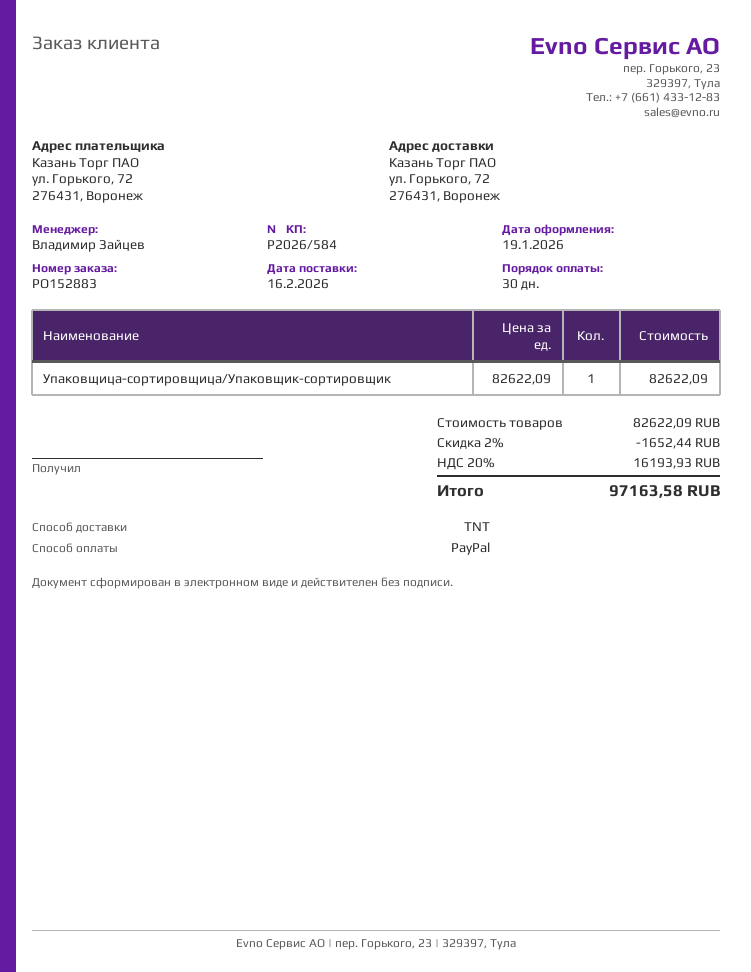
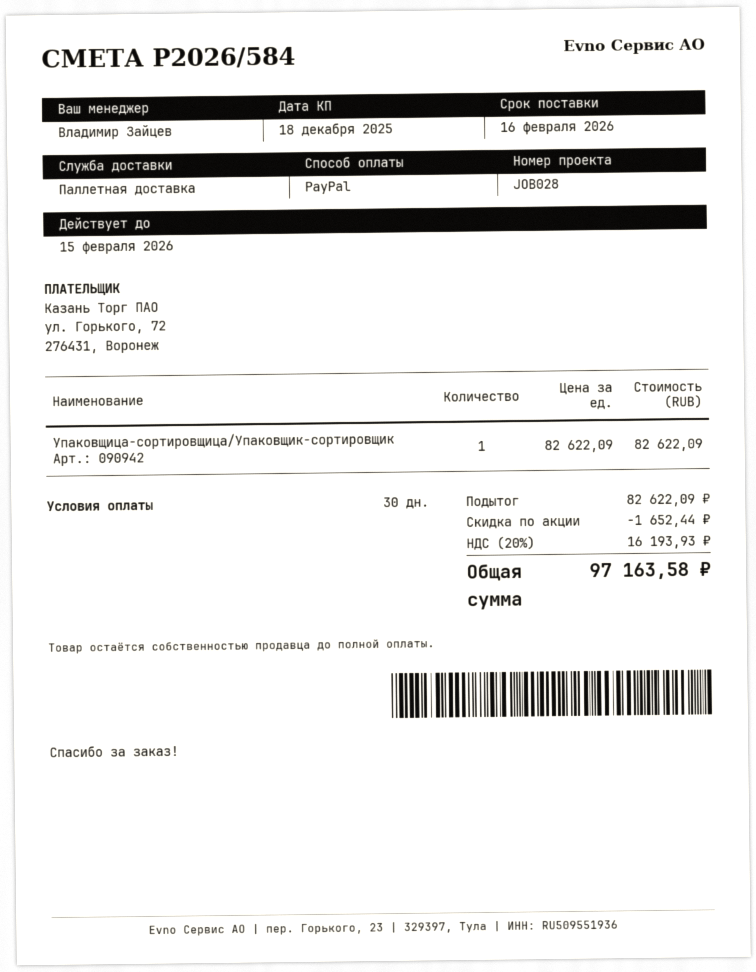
shipping method: TNT -> pallet freight

